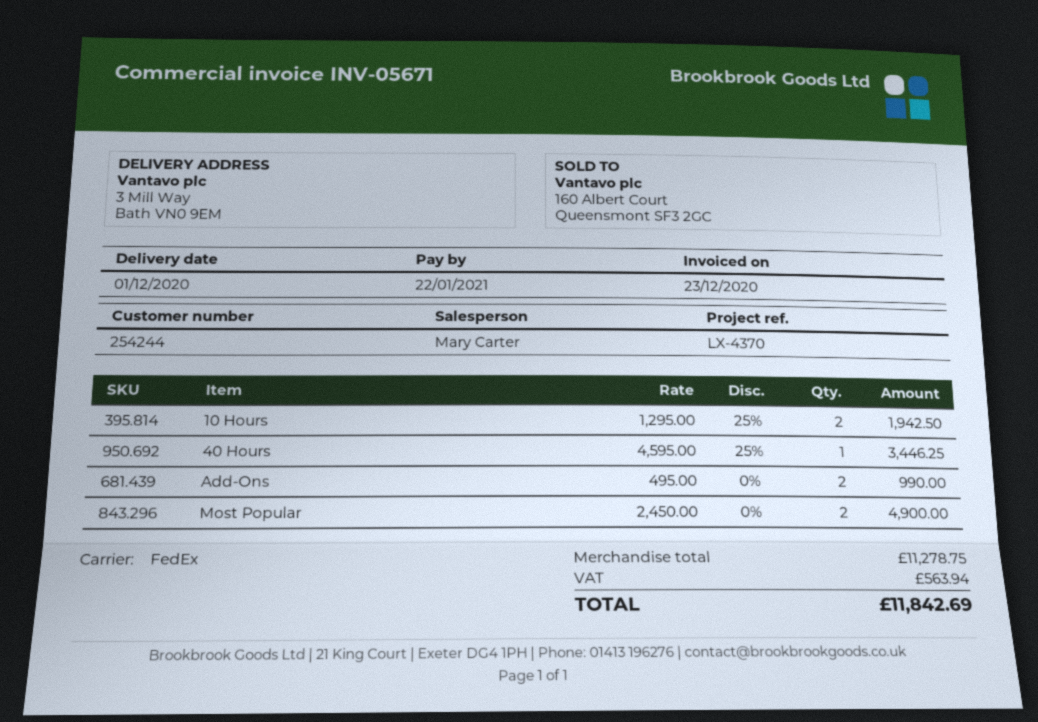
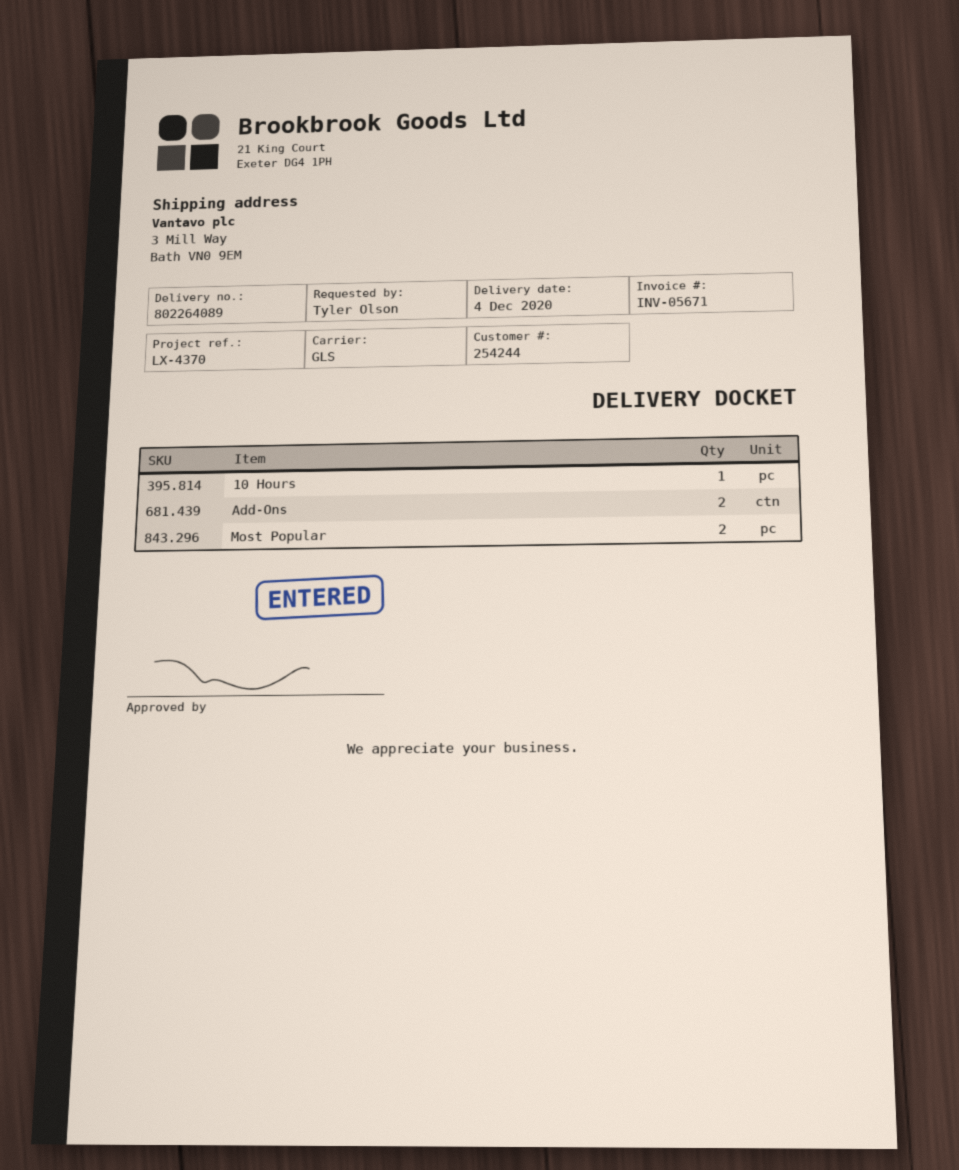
delivery date: 2020-12-01 -> 2020-12-04
shipping method: FedEx -> GLS
10 Hours: 2 -> 1
40 Hours: 1 -> none

